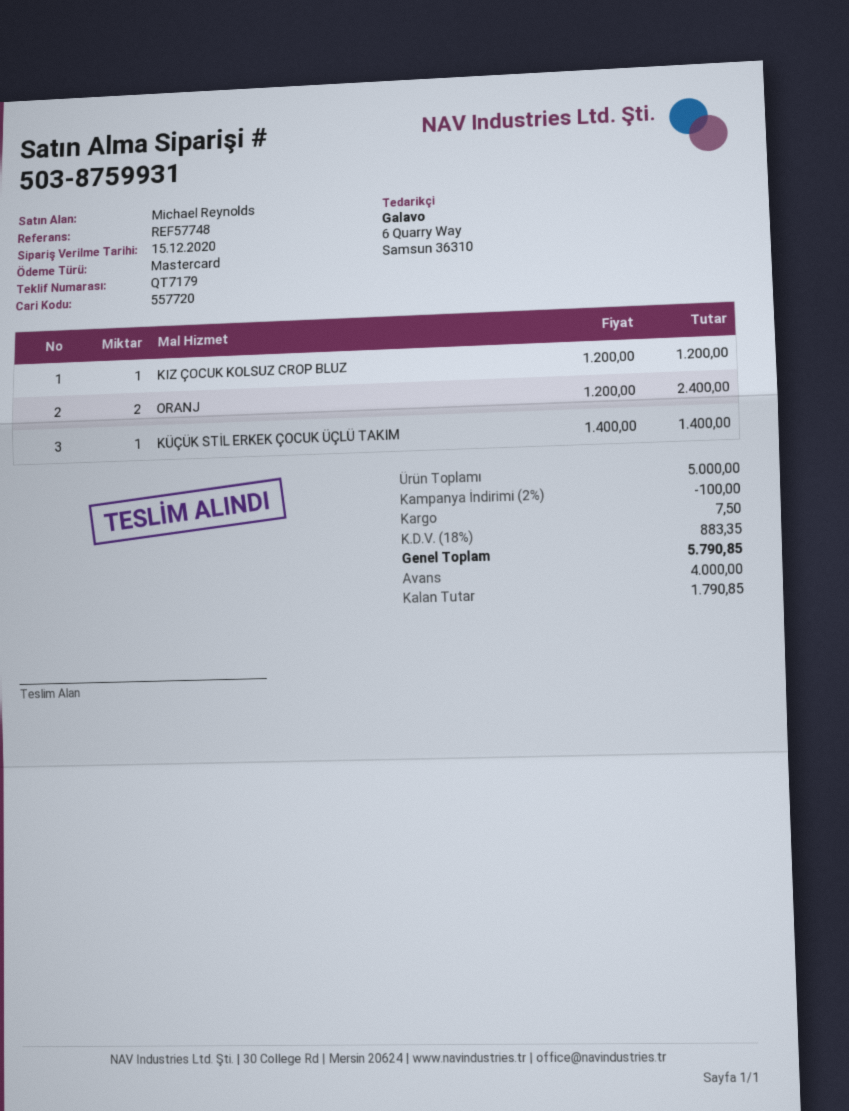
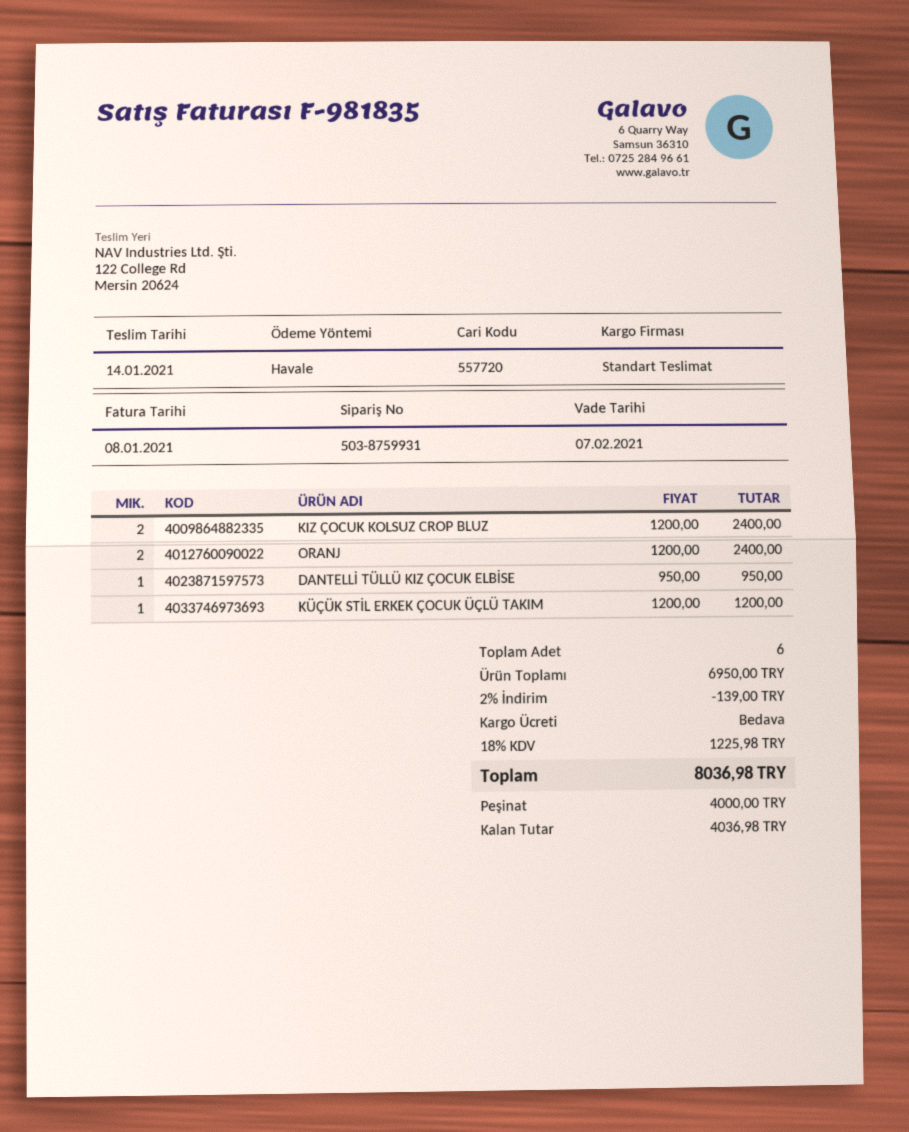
payment method: Mastercard -> bank transfer
KIZ ÇOCUK KOLSUZ CROP BLUZ: 1 x 1200.00 = 1200.00 -> 2 x 1200.00 = 2400.00
KÜÇÜK STİL ERKEK ÇOCUK ÜÇLÜ TAKIM: 1 x 1400.00 = 1400.00 -> 1 x 1200.00 = 1200.00
DANTELLİ TÜLLÜ KIZ ÇOCUK ELBİSE: none -> 1 x 950.00 = 950.00
subtotal: 5000.00 -> 6950.00
discount: 2% = 100.00 -> 2% = 139.00
shipping: 7.50 -> 0.00
tax: 18% = 883.35 -> 18% = 1225.98
total: 5790.85 -> 8036.98
balance: 1790.85 -> 4036.98

